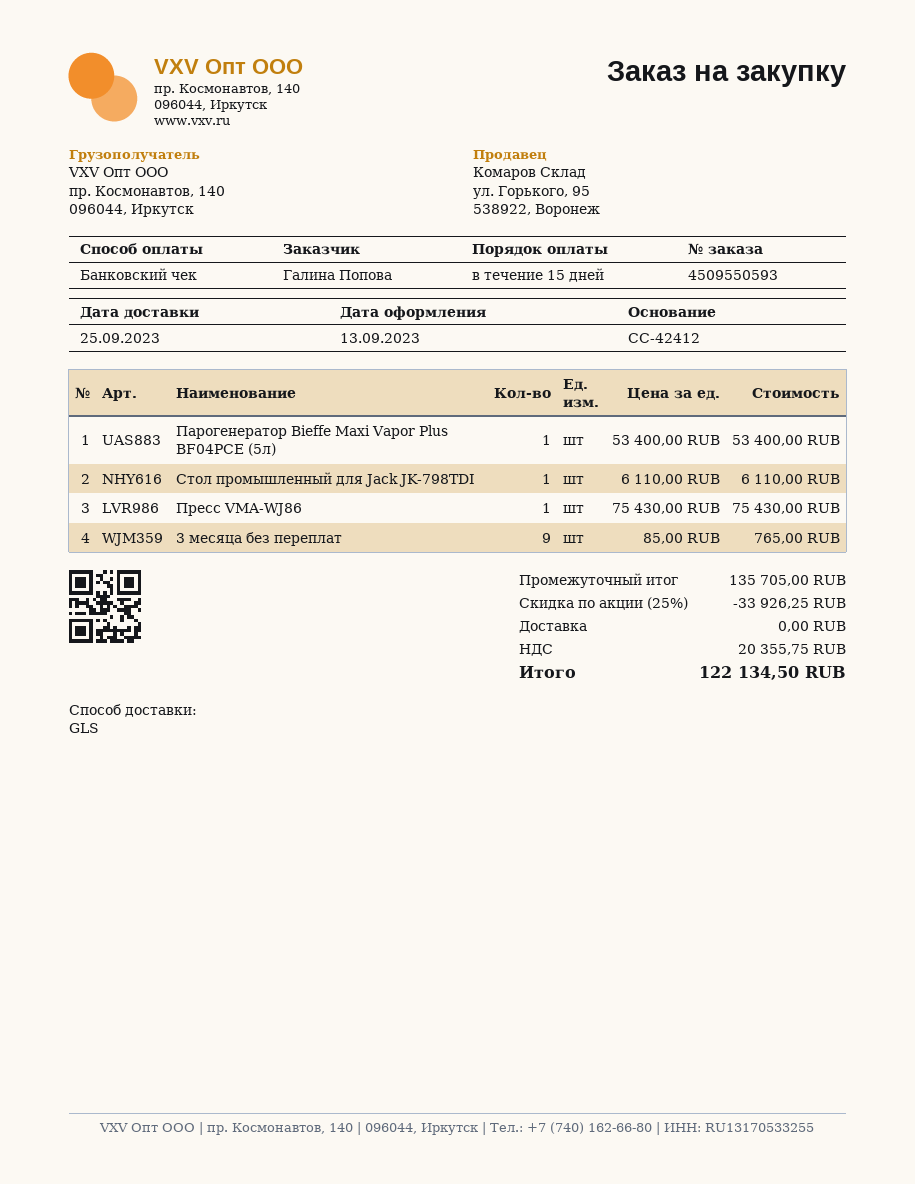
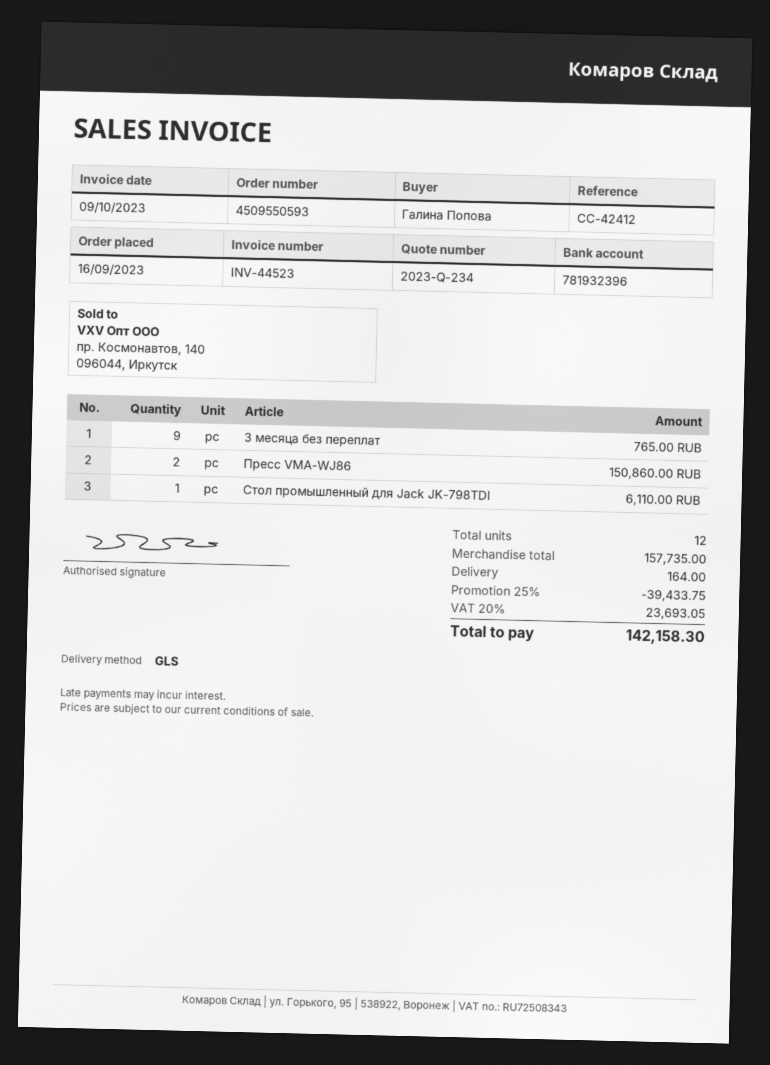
order date: 2023-09-13 -> 2023-09-16
Парогенератор Bieffe Maxi Vapor Plus BF04PCE (5л): 1 for 53400.00 -> none
Пресс VMA-WJ86: 1 for 75430.00 -> 2 for 150860.00
subtotal: 135705.00 -> 157735.00
discount: 25% = 33926.25 -> 25% = 39433.75
shipping: 0.00 -> 164.00
tax: 20355.75 -> 23693.05
total: 122134.50 -> 142158.30

